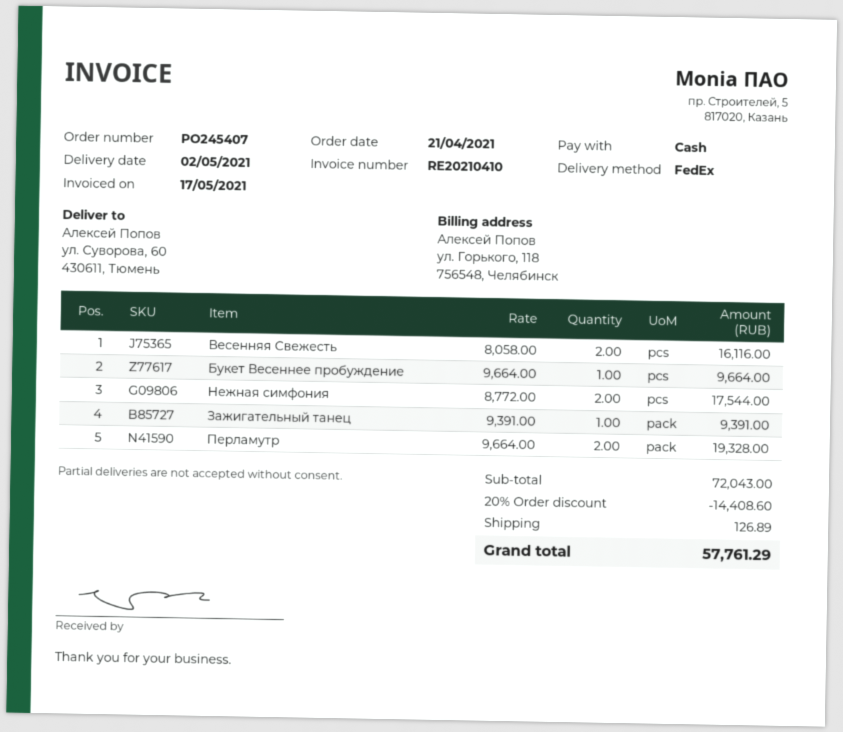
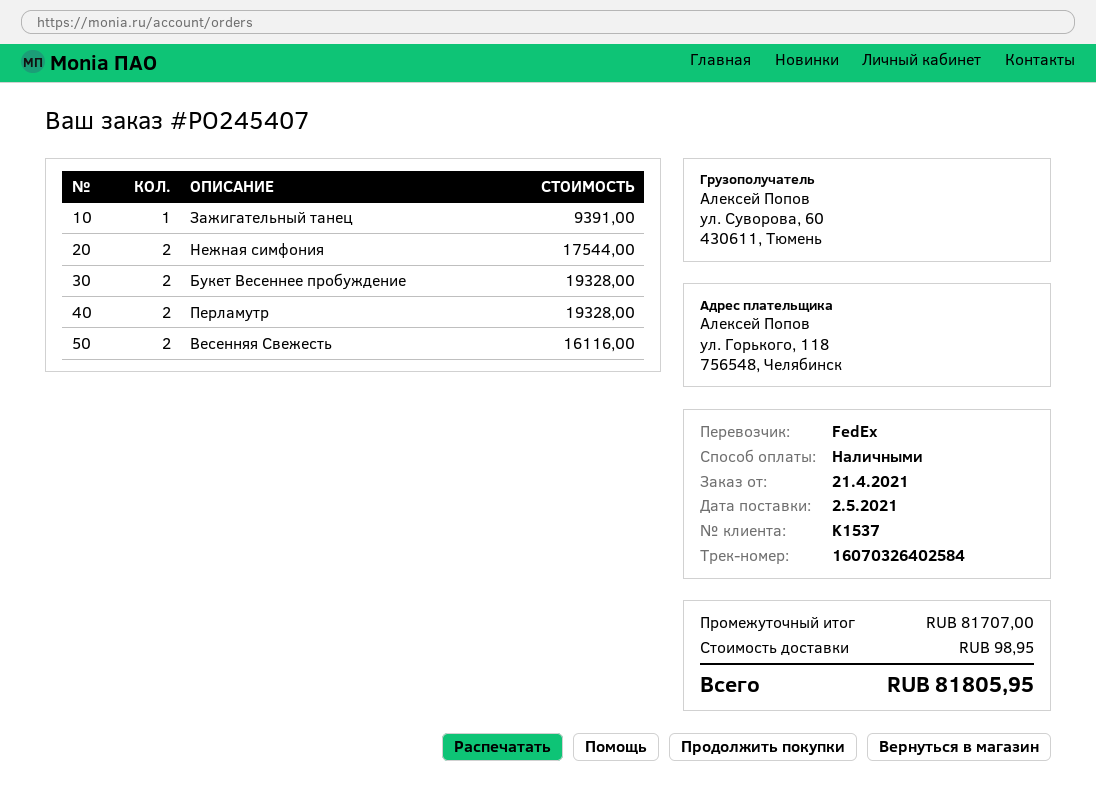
Букет Весеннее пробуждение: 1 for 9664.00 -> 2 for 19328.00
subtotal: 72043.00 -> 81707.00
discount: 20% = 14408.60 -> none
shipping: 126.89 -> 98.95
total: 57761.29 -> 81805.95

